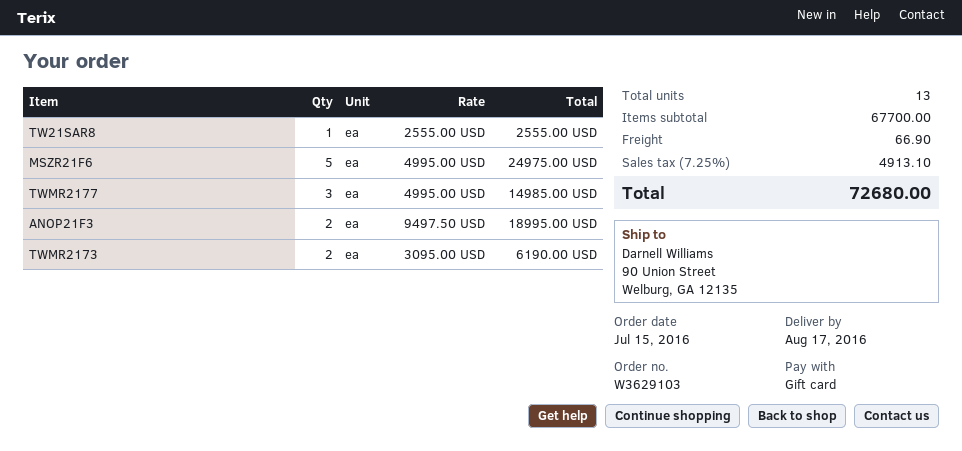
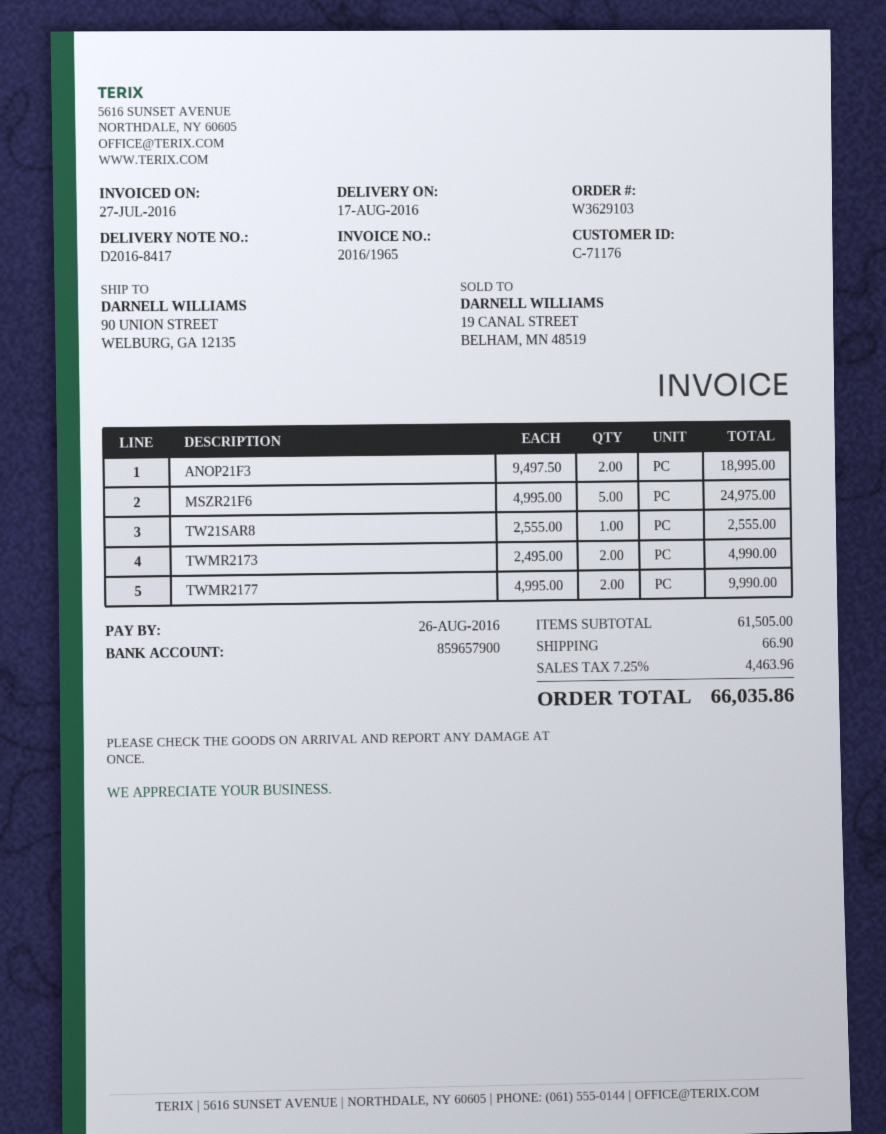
TWMR2177: 3 x 4995.00 = 14985.00 -> 2 x 4995.00 = 9990.00
TWMR2173: 2 x 3095.00 = 6190.00 -> 2 x 2495.00 = 4990.00
subtotal: 67700.00 -> 61505.00
tax: 7.25% = 4913.10 -> 7.25% = 4463.96
total: 72680.00 -> 66035.86

